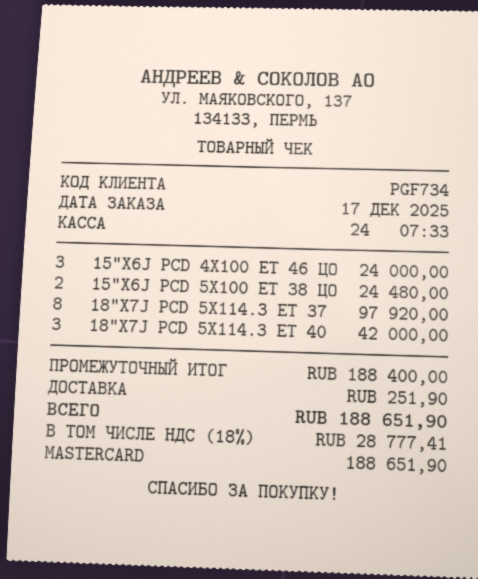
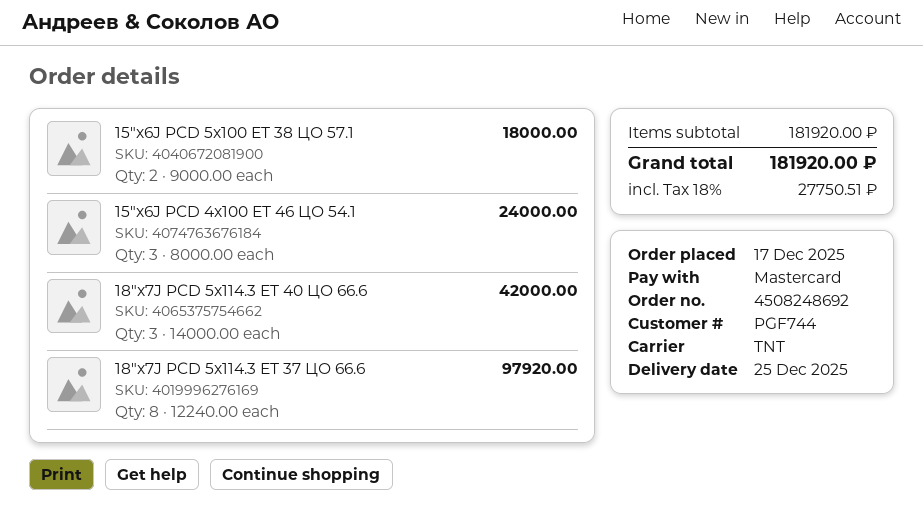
customer number: PGF734 -> PGF744
15"X6J PCD 5X100 ЕТ 38 ЦО: 2 for 24480.00 -> 2 for 18000.00
subtotal: 188400.00 -> 181920.00
shipping: 251.90 -> none
tax: 18% = 28777.41 -> 18% = 27750.51
total: 188651.90 -> 181920.00

